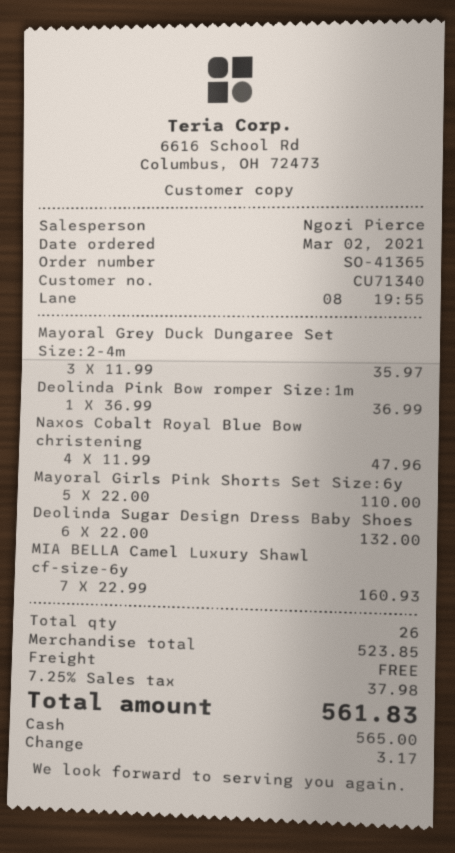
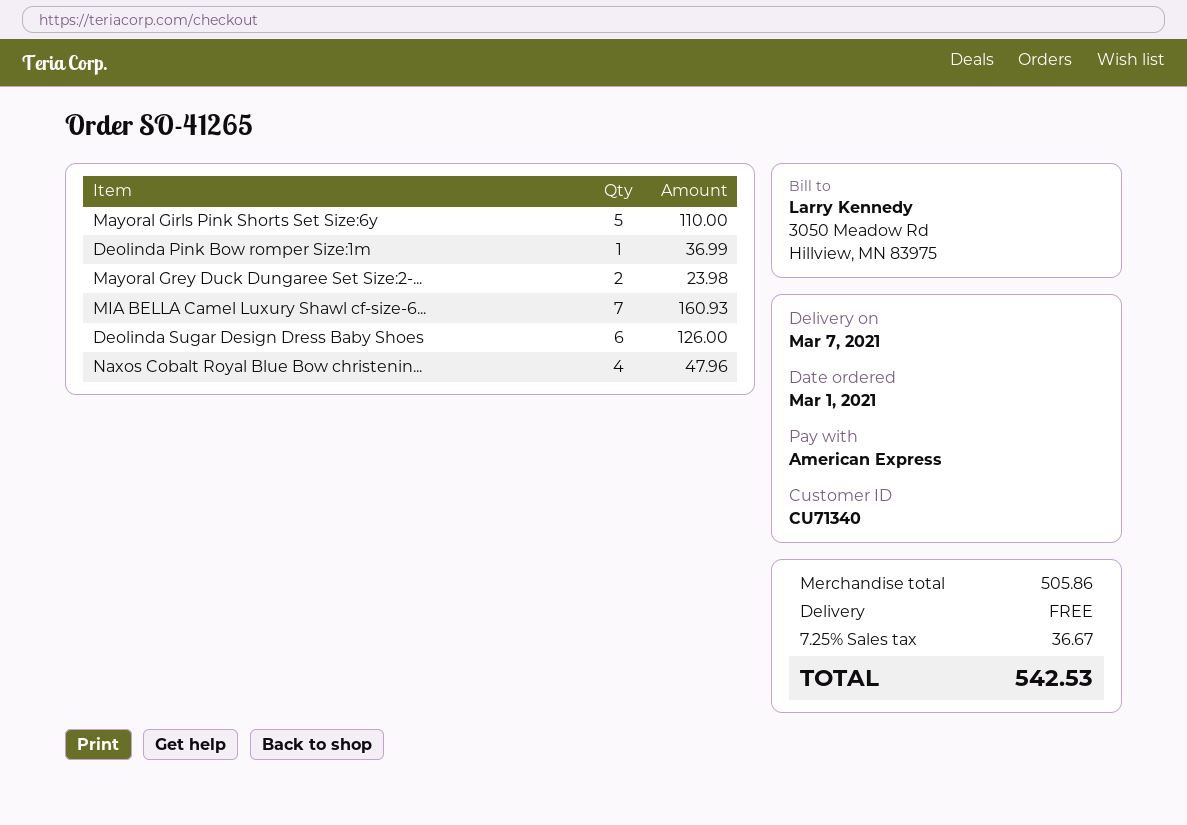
order number: SO-41365 -> SO-41265
order date: 2021-03-02 -> 2021-03-01
payment method: cash -> American Express
Mayoral Grey Duck Dungaree Set Size:2-4m: 3 for 35.97 -> 2 for 23.98
Deolinda Sugar Design Dress Baby Shoes: 6 for 132.00 -> 6 for 126.00
subtotal: 523.85 -> 505.86
tax: 7.25% = 37.98 -> 7.25% = 36.67
total: 561.83 -> 542.53

